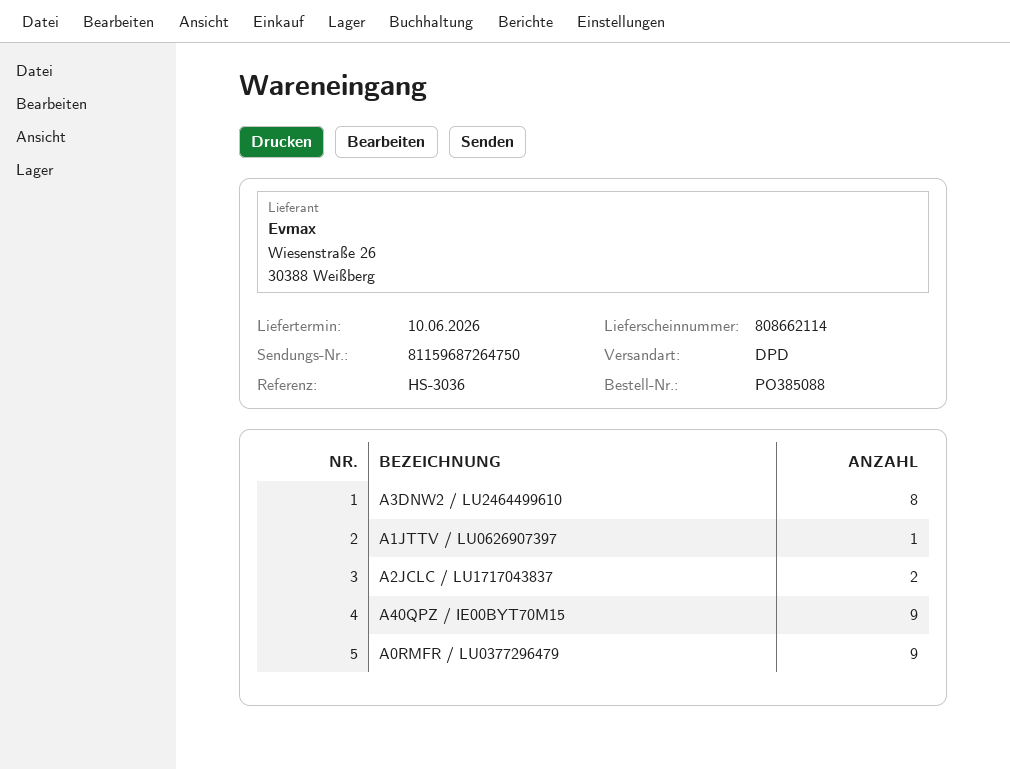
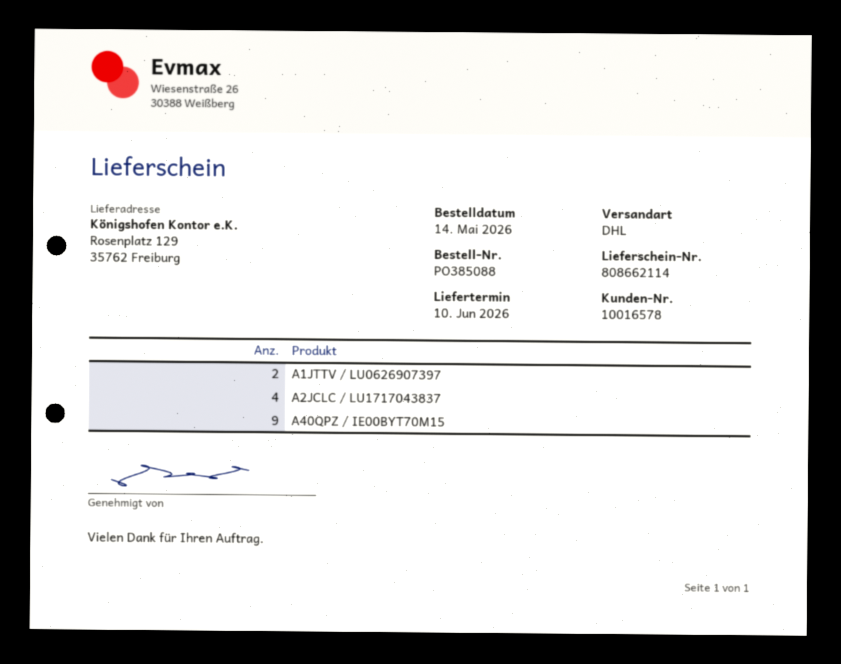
shipping method: DPD -> DHL
A3DNW2 / LU2464499610: 8 -> none
A1JTTV / LU0626907397: 1 -> 2
A2JCLC / LU1717043837: 2 -> 4
A0RMFR / LU0377296479: 9 -> none

